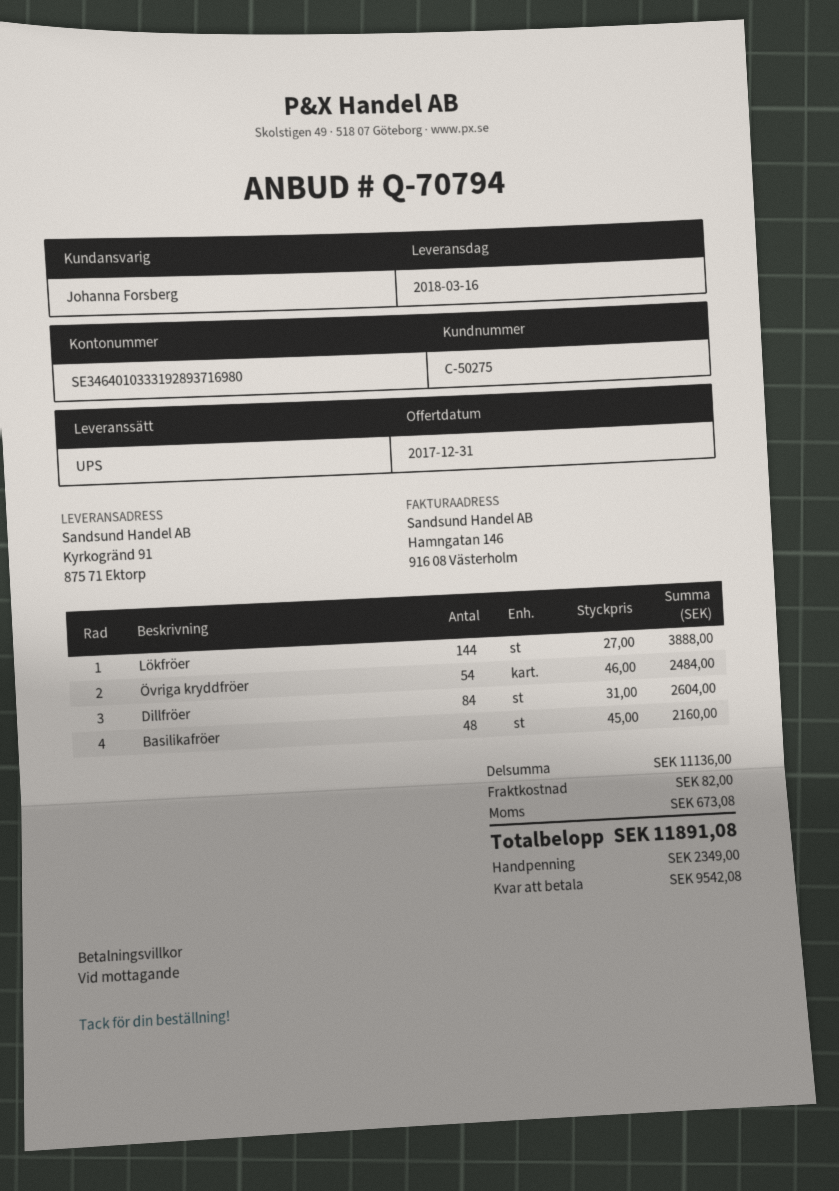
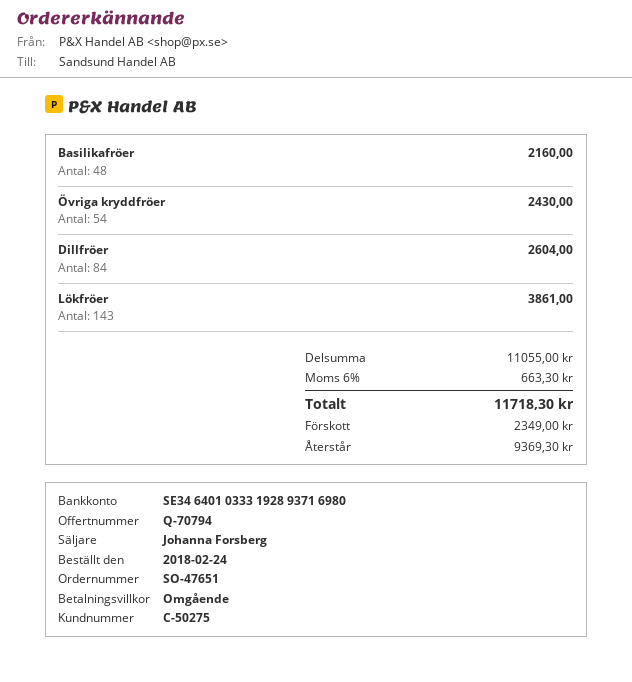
Lökfröer: 144 for 3888.00 -> 143 for 3861.00
Övriga kryddfröer: 54 for 2484.00 -> 54 for 2430.00
subtotal: 11136.00 -> 11055.00
shipping: 82.00 -> none
tax: 673.08 -> 663.30
total: 11891.08 -> 11718.30
balance: 9542.08 -> 9369.30

